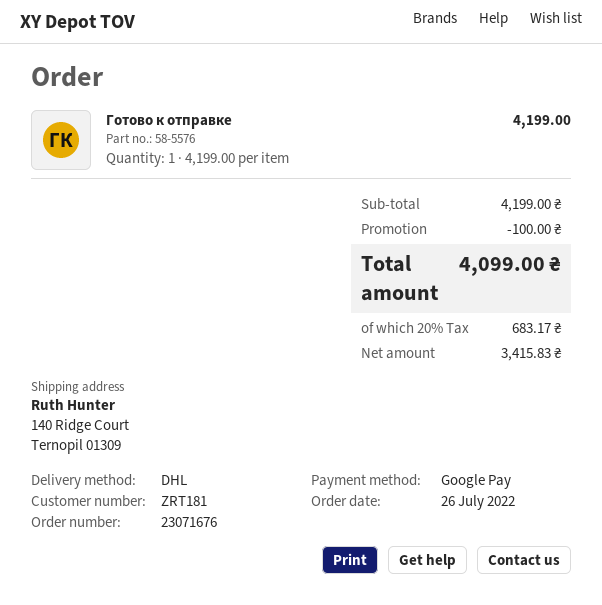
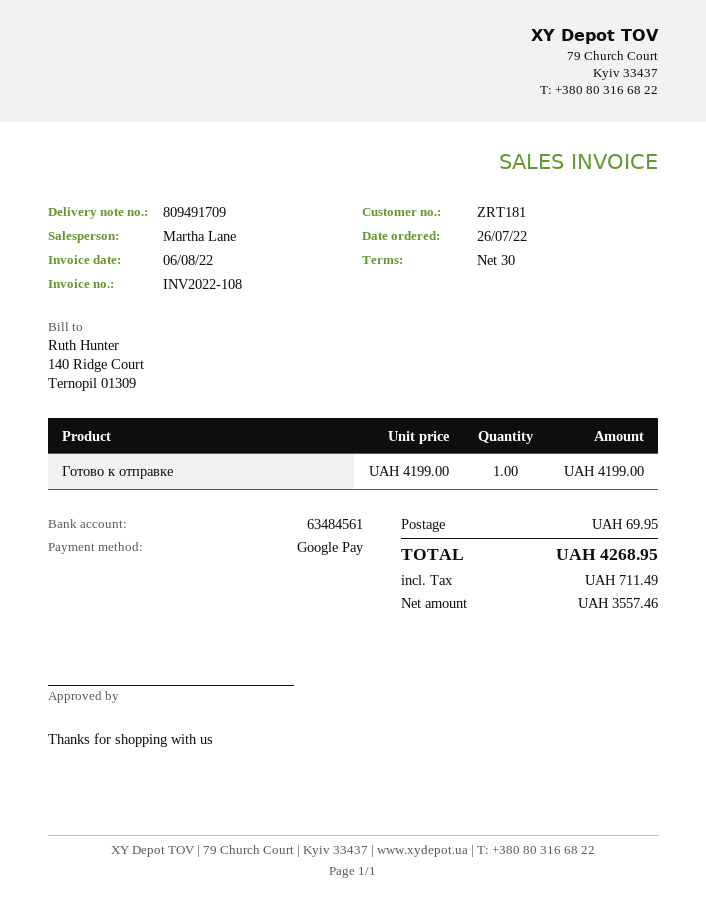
discount: 100.00 -> none
shipping: none -> 69.95
net: 3415.83 -> 3557.46
tax: 683.17 -> 711.49
total: 4099.00 -> 4268.95

